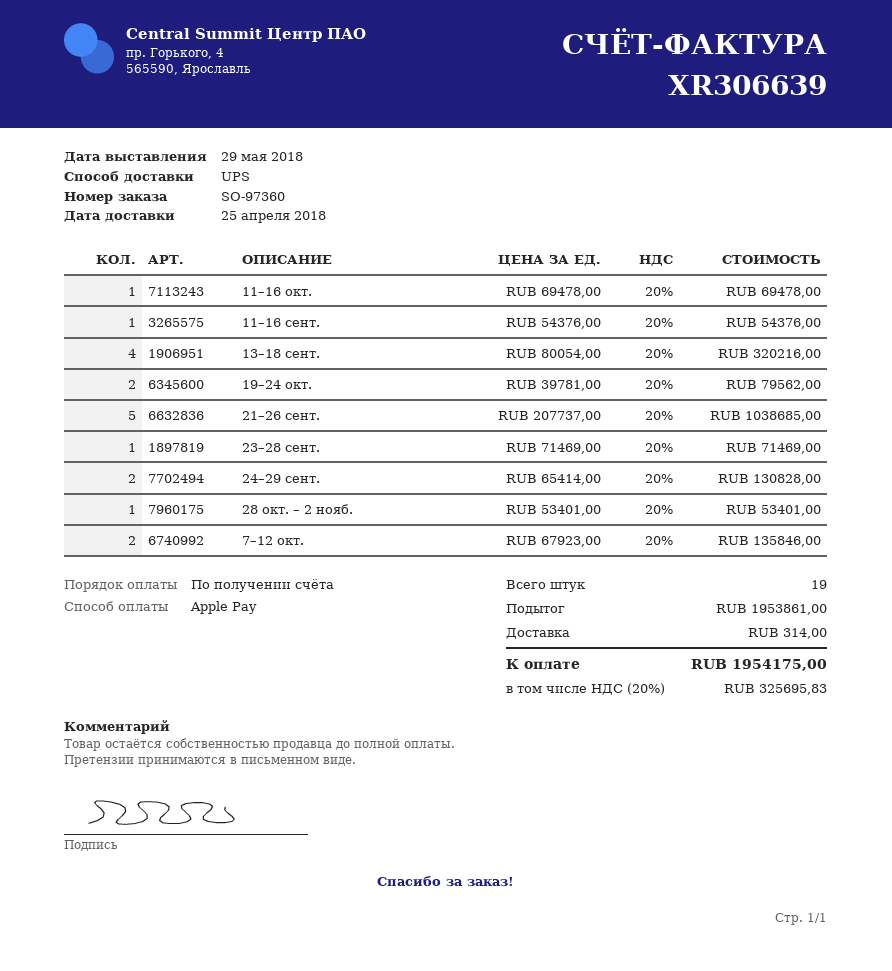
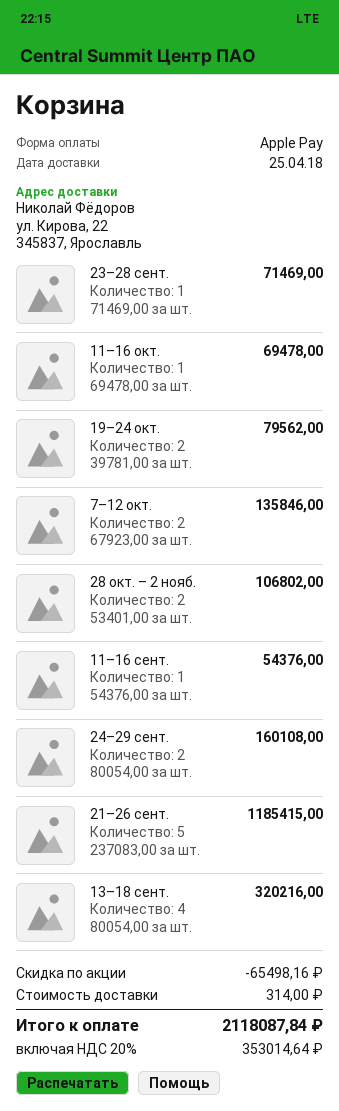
21–26 сент.: 5 x 207737.00 = 1038685.00 -> 5 x 237083.00 = 1185415.00
24–29 сент.: 2 x 65414.00 = 130828.00 -> 2 x 80054.00 = 160108.00
28 окт. – 2 нояб.: 1 x 53401.00 = 53401.00 -> 2 x 53401.00 = 106802.00
discount: none -> 65498.16
tax: 20% = 325695.83 -> 20% = 353014.64
total: 1954175.00 -> 2118087.84

